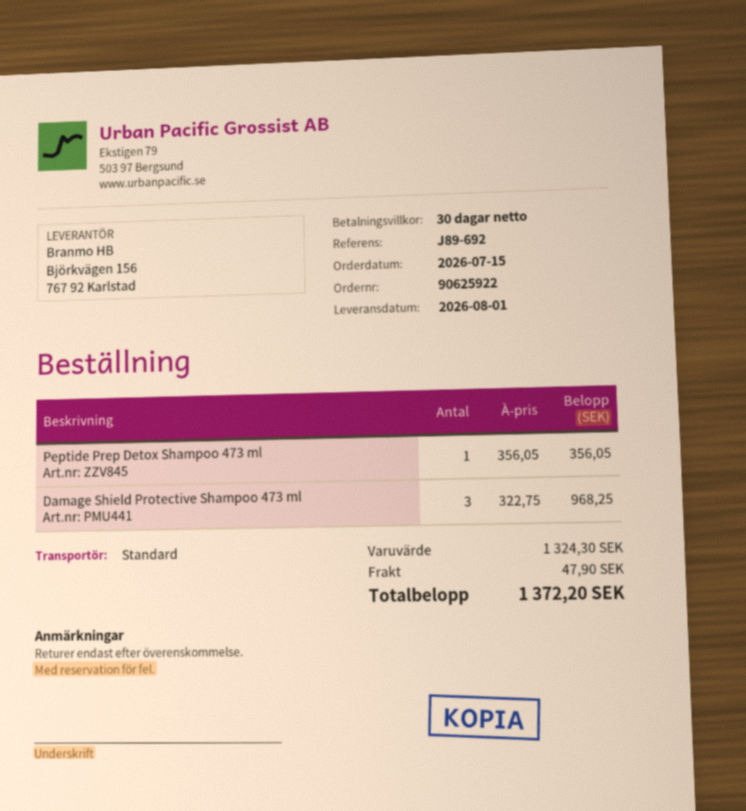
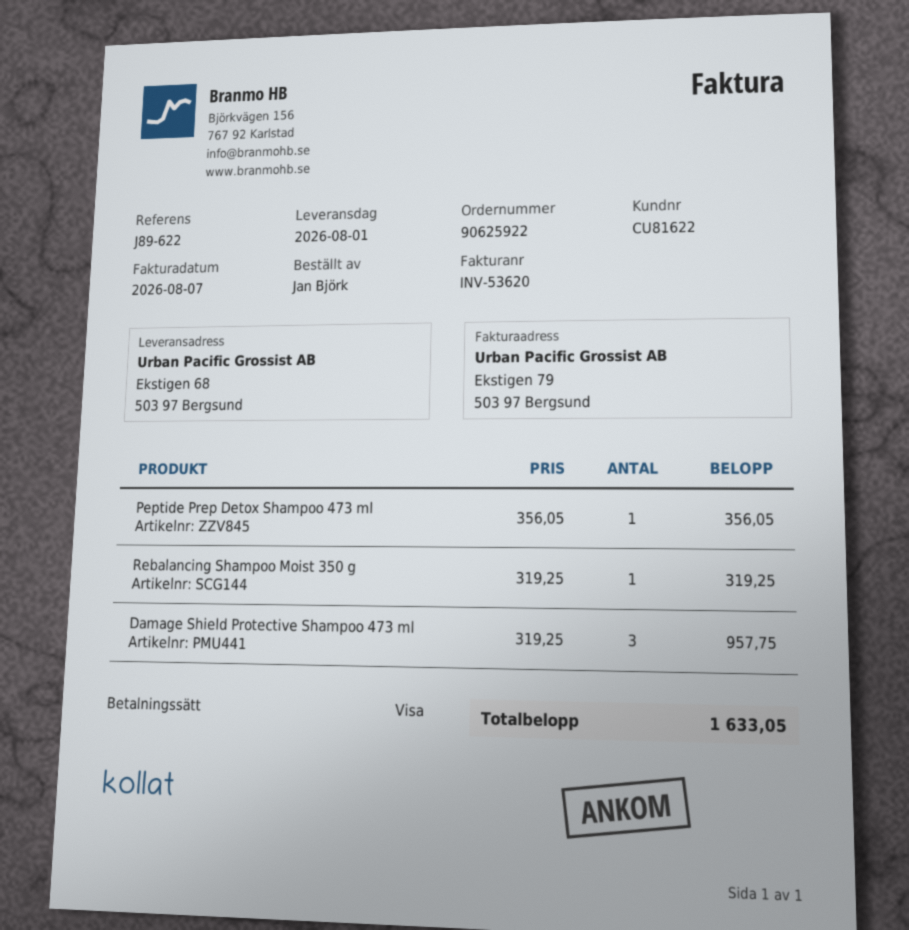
reference: J89-692 -> J89-622
Damage Shield Protective Shampoo 473 ml: 3 x 322.75 = 968.25 -> 3 x 319.25 = 957.75
Rebalancing Shampoo Moist 350 g: none -> 1 x 319.25 = 319.25
shipping: 47.90 -> none
total: 1372.20 -> 1633.05

